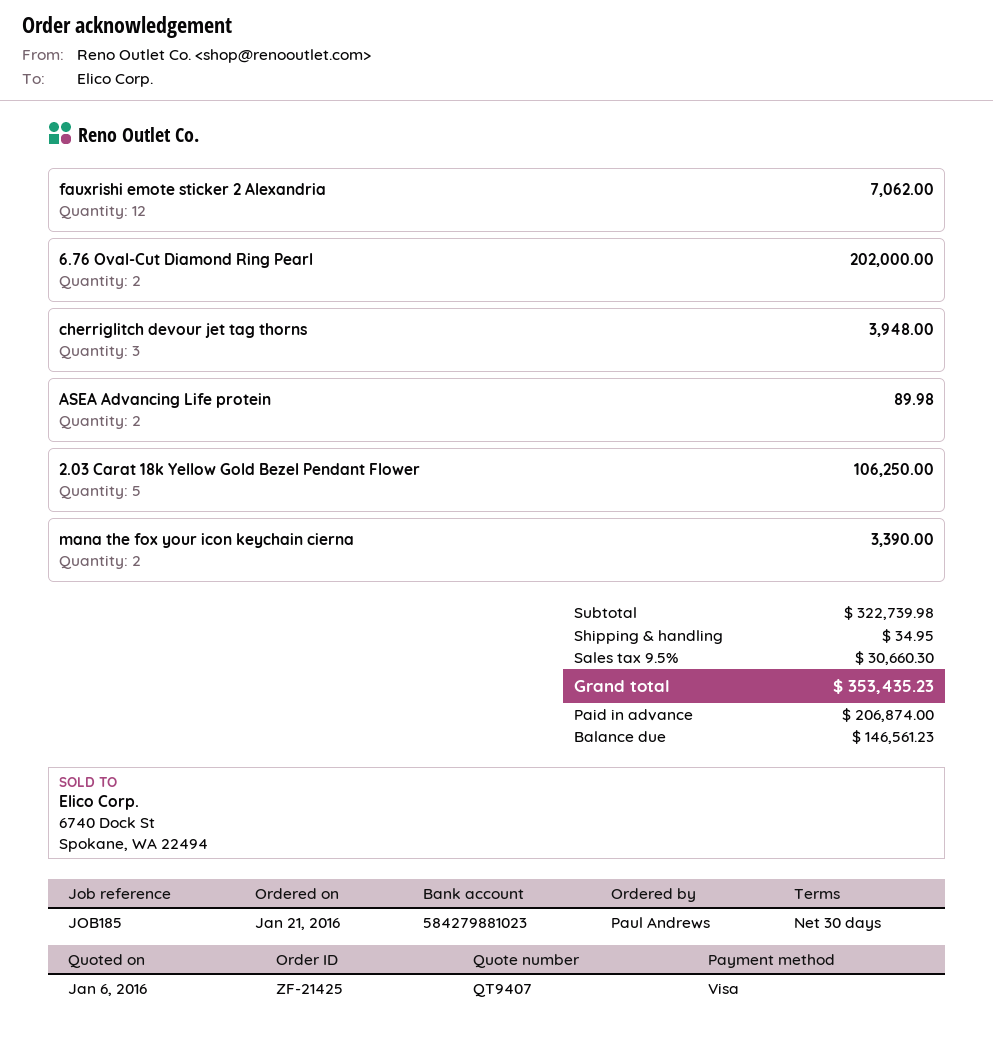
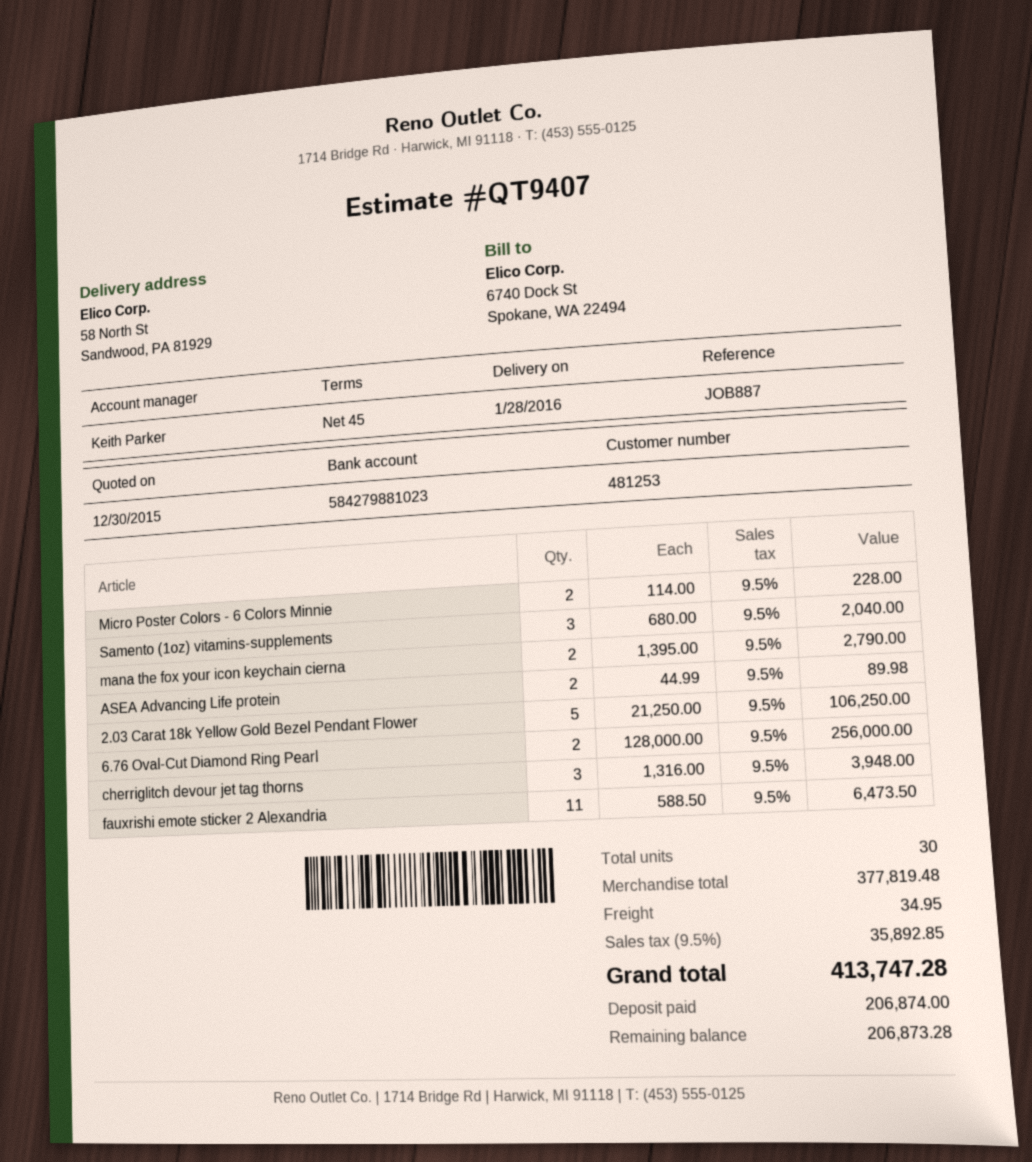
quote date: 2016-01-06 -> 2015-12-30
payment terms: 30 days -> 45 days
reference: JOB185 -> JOB887
fauxrishi emote sticker 2 Alexandria: 12 for 7062.00 -> 11 for 6473.50
6.76 Oval-Cut Diamond Ring Pearl: 2 for 202000.00 -> 2 for 256000.00
mana the fox your icon keychain cierna: 2 for 3390.00 -> 2 for 2790.00
Micro Poster Colors - 6 Colors Minnie: none -> 2 for 228.00
Samento (1oz) vitamins-supplements: none -> 3 for 2040.00
subtotal: 322739.98 -> 377819.48
tax: 9.5% = 30660.30 -> 9.5% = 35892.85
total: 353435.23 -> 413747.28
balance: 146561.23 -> 206873.28

